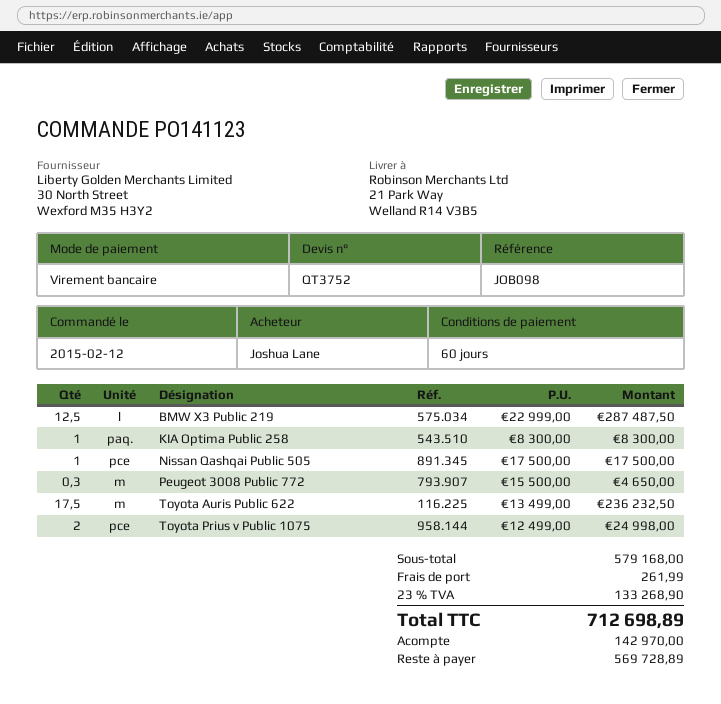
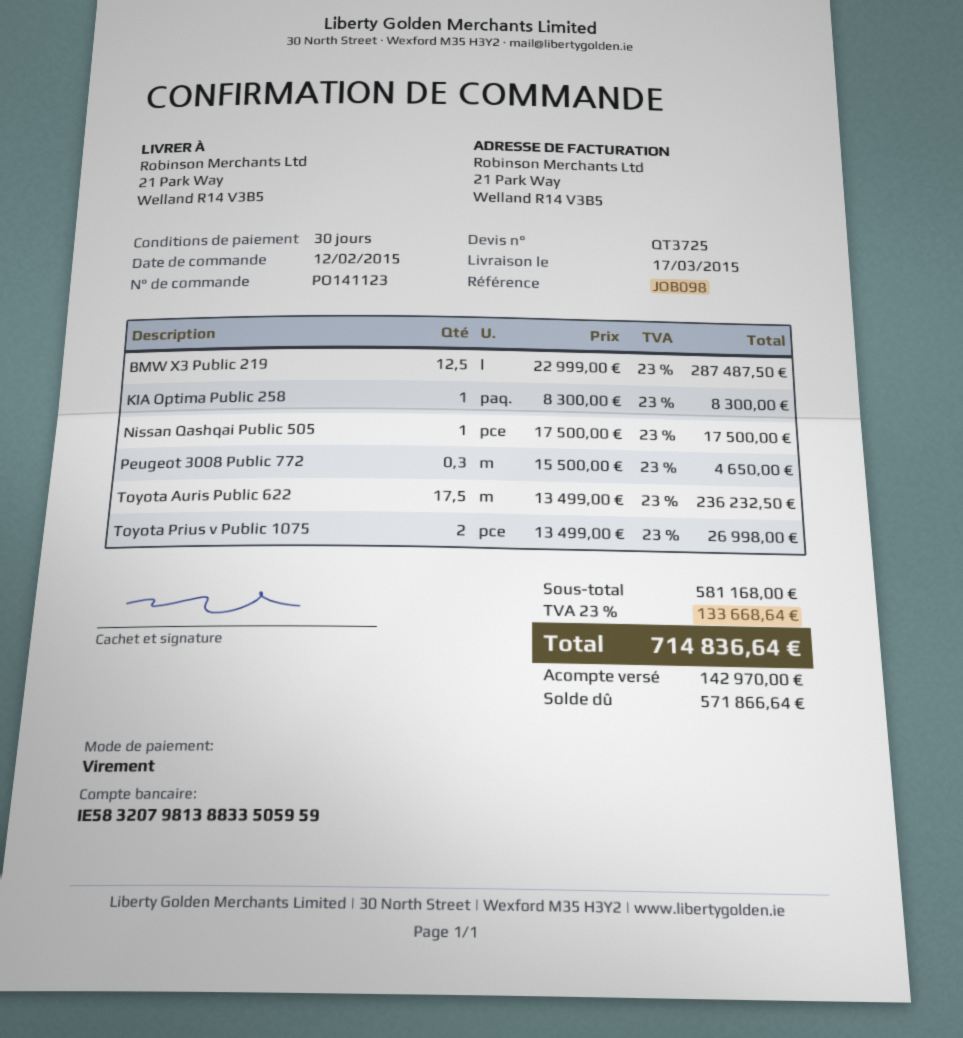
quote number: QT3752 -> QT3725
payment terms: 60 days -> 30 days
Toyota Prius v Public 1075: 2 x 12499.00 = 24998.00 -> 2 x 13499.00 = 26998.00
subtotal: 579168.00 -> 581168.00
shipping: 261.99 -> none
tax: 23% = 133268.90 -> 23% = 133668.64
total: 712698.89 -> 714836.64
balance: 569728.89 -> 571866.64

